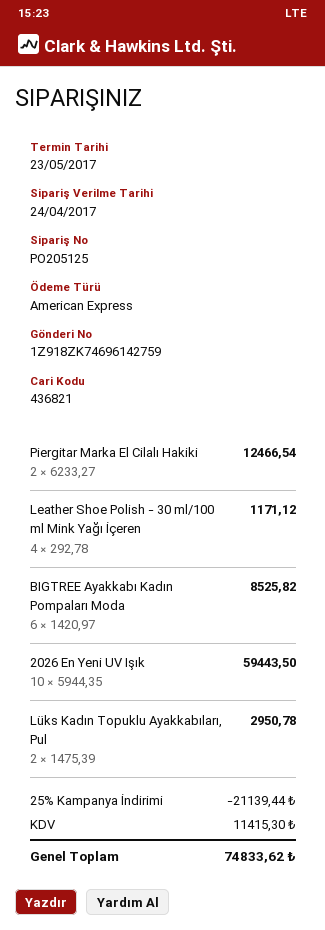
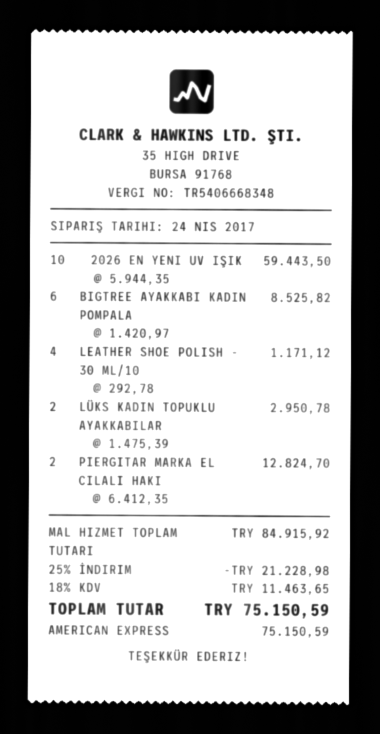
Piergitar Marka El Cilalı Hakiki: 2 x 6233.27 = 12466.54 -> 2 x 6412.35 = 12824.70
discount: 25% = 21139.44 -> 25% = 21228.98
tax: 11415.30 -> 11463.65
total: 74833.62 -> 75150.59

